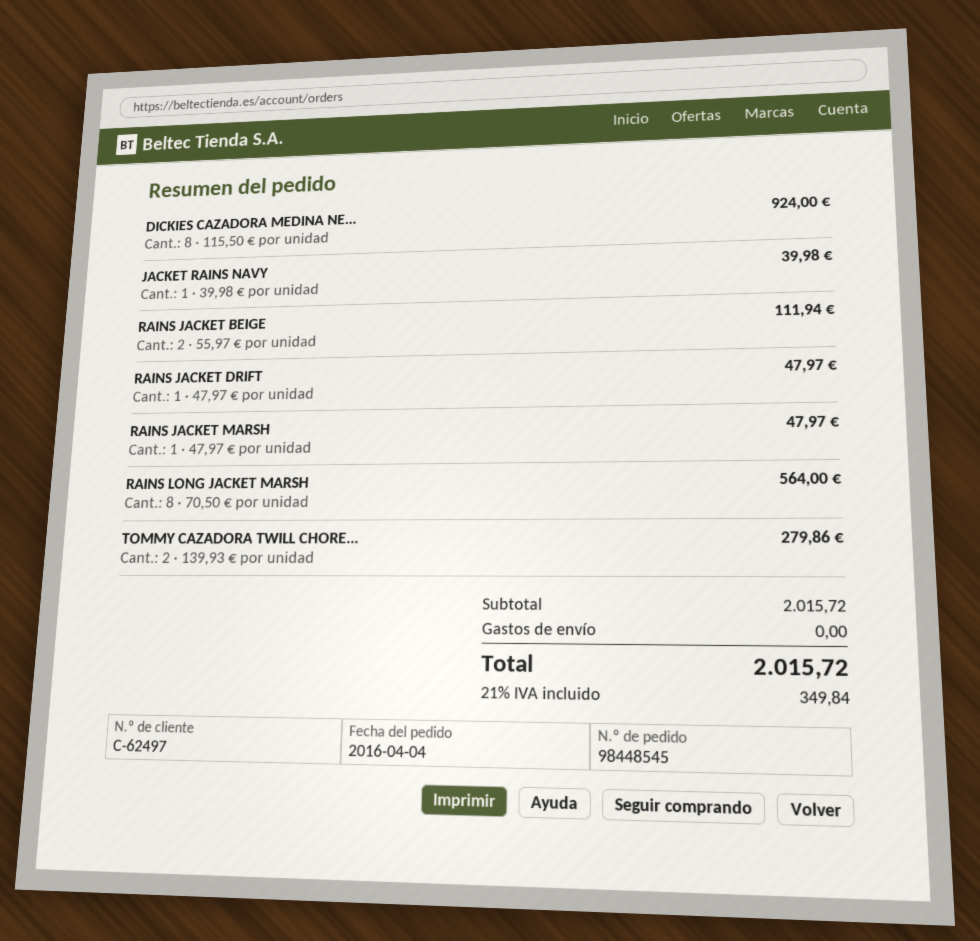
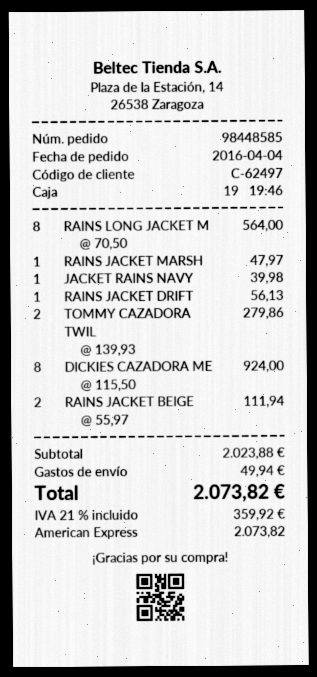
order number: 98448545 -> 98448585
RAINS JACKET DRIFT: 1 x 47.97 = 47.97 -> 1 x 56.13 = 56.13
subtotal: 2015.72 -> 2023.88
shipping: 0.00 -> 49.94
tax: 21% = 349.84 -> 21% = 359.92
total: 2015.72 -> 2073.82

